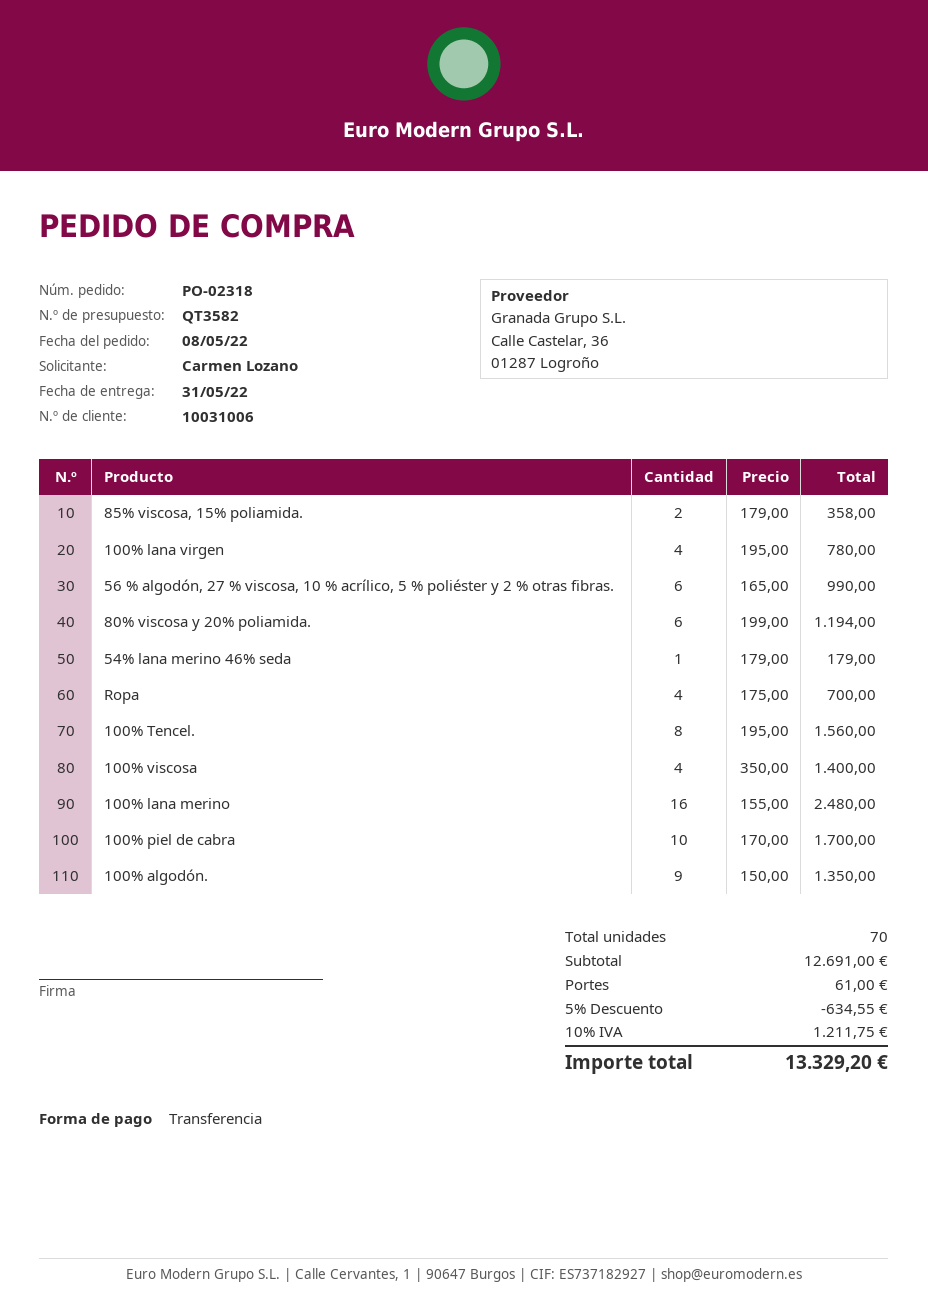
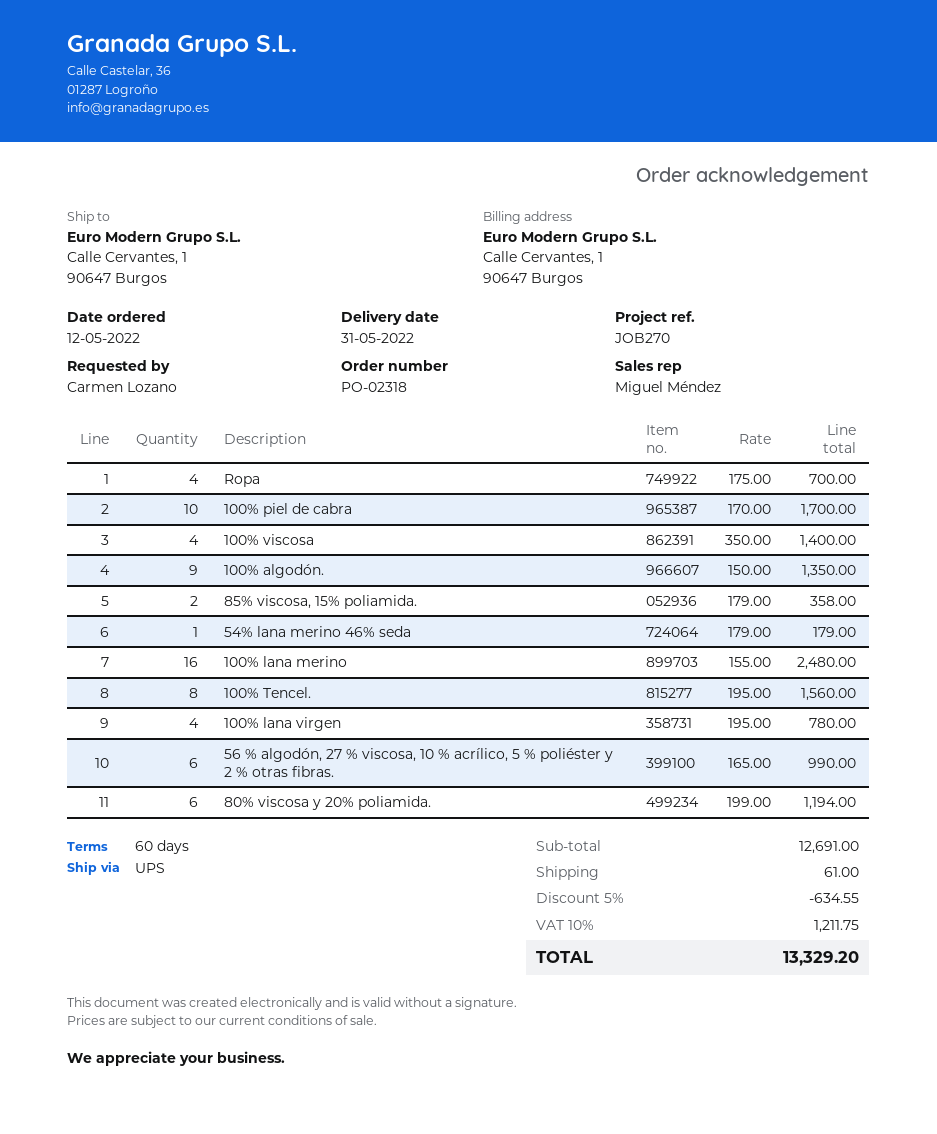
order date: 2022-05-08 -> 2022-05-12

